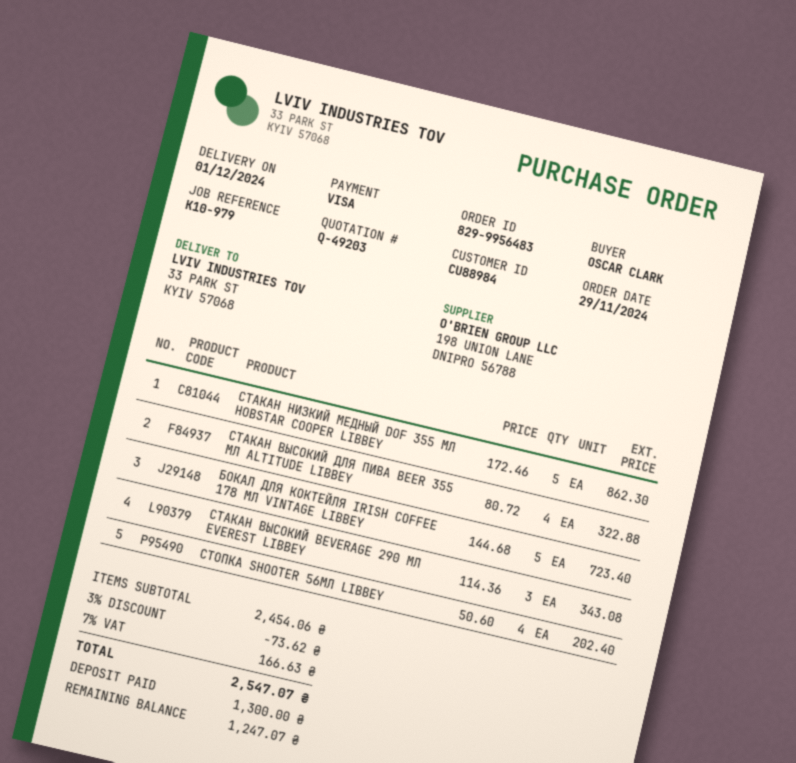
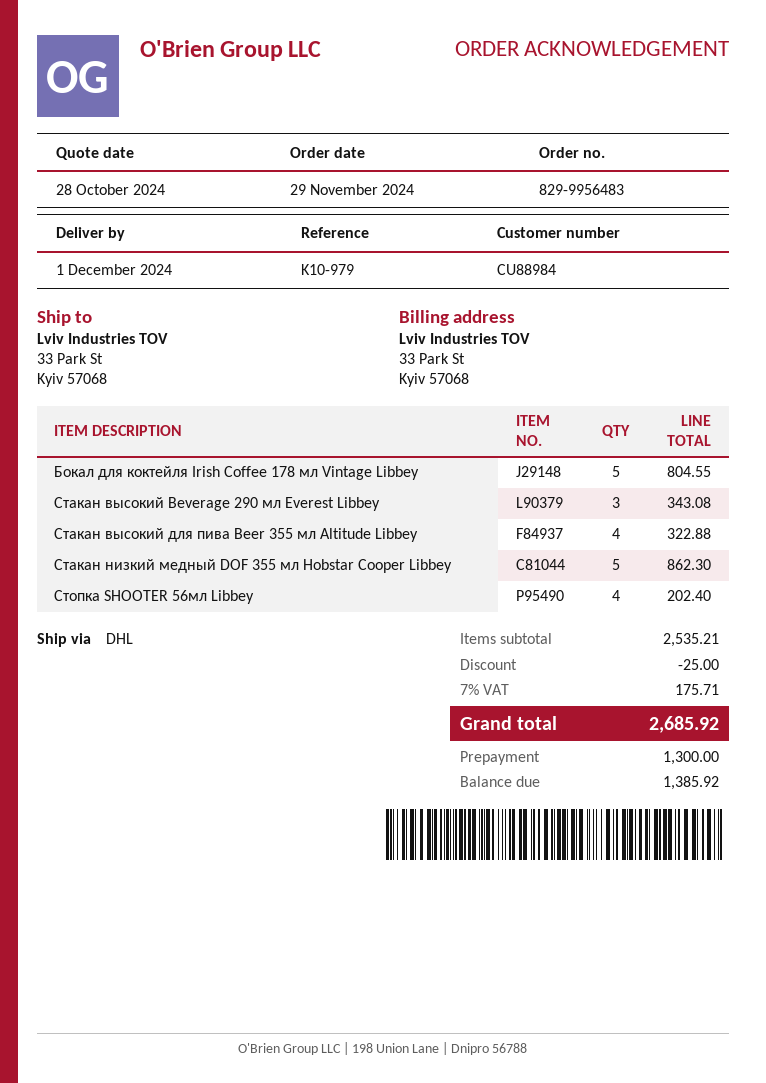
БОКАЛ ДЛЯ КОКТЕЙЛЯ IRISH COFFEE 178 МЛ VINTAGE LIBBEY: 5 for 723.40 -> 5 for 804.55
subtotal: 2454.06 -> 2535.21
discount: 73.62 -> 25.00
tax: 7% = 166.63 -> 7% = 175.71
total: 2547.07 -> 2685.92
balance: 1247.07 -> 1385.92

